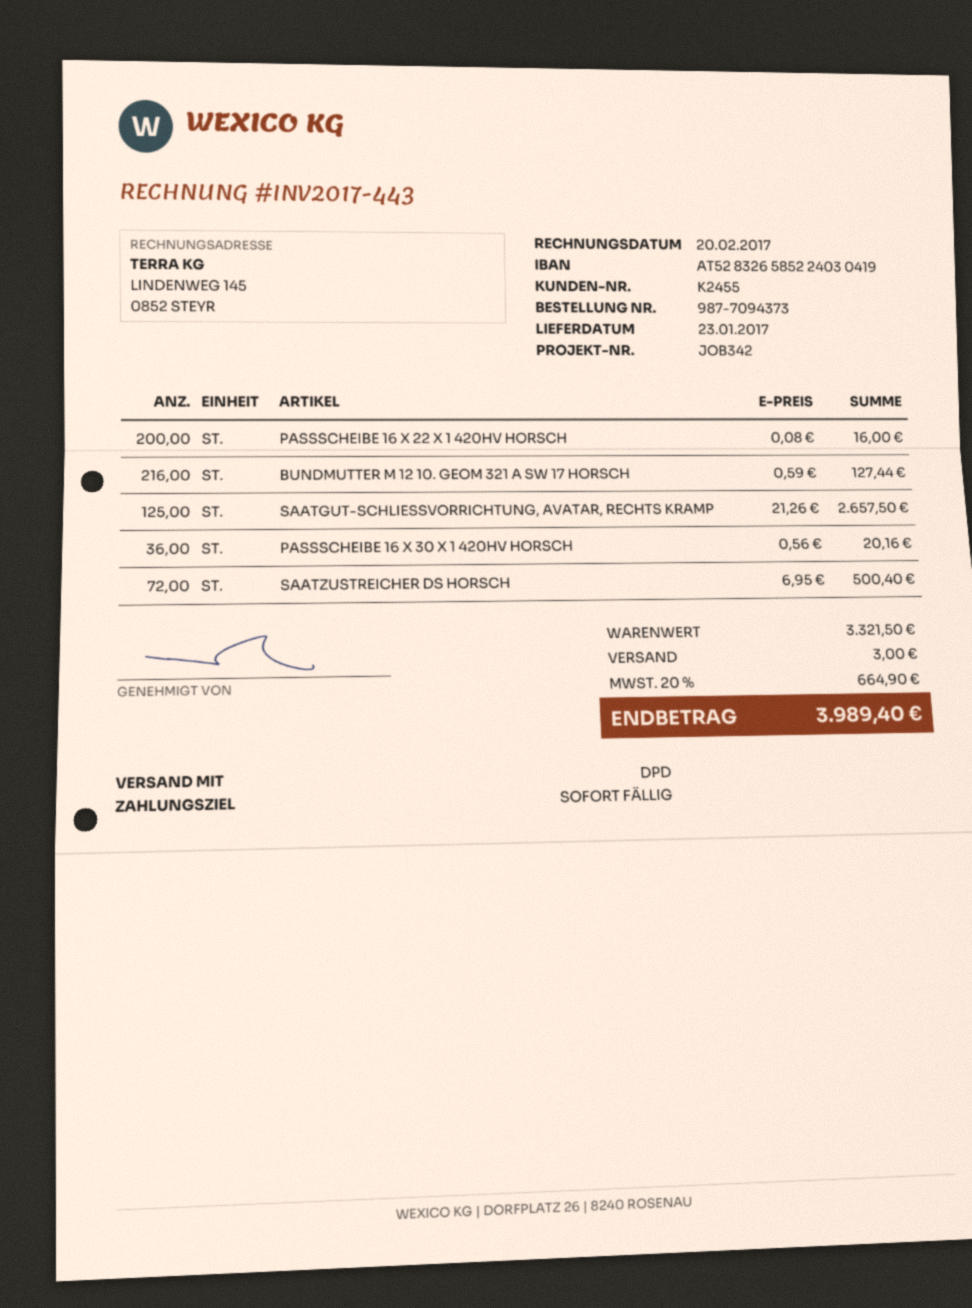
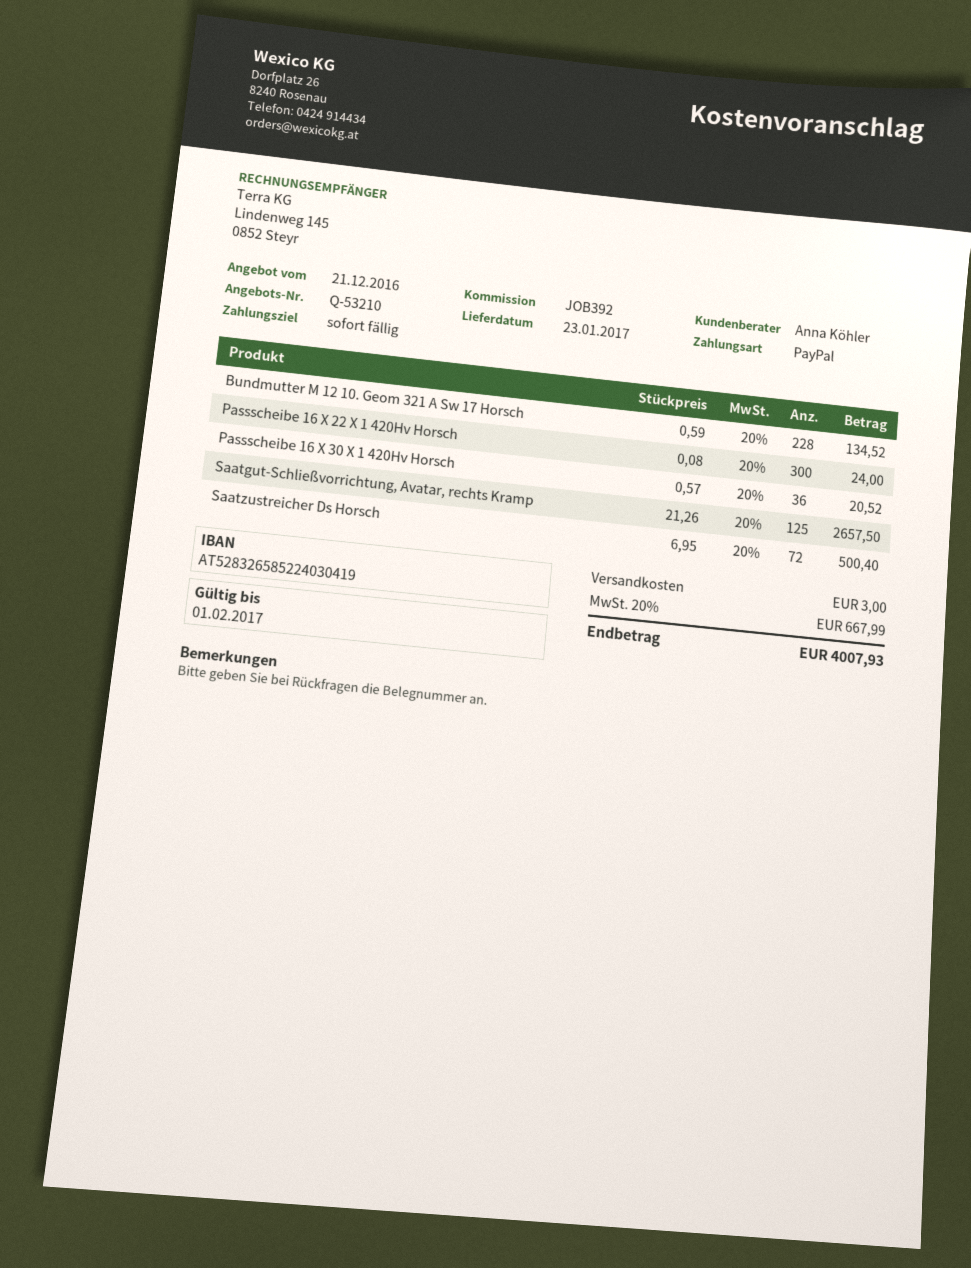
reference: JOB342 -> JOB392
PASSSCHEIBE 16 X 22 X 1 420HV HORSCH: 200 x 0.08 = 16.00 -> 300 x 0.08 = 24.00
BUNDMUTTER M 12 10. GEOM 321 A SW 17 HORSCH: 216 x 0.59 = 127.44 -> 228 x 0.59 = 134.52
PASSSCHEIBE 16 X 30 X 1 420HV HORSCH: 36 x 0.56 = 20.16 -> 36 x 0.57 = 20.52
tax: 20% = 664.90 -> 20% = 667.99
total: 3989.40 -> 4007.93

